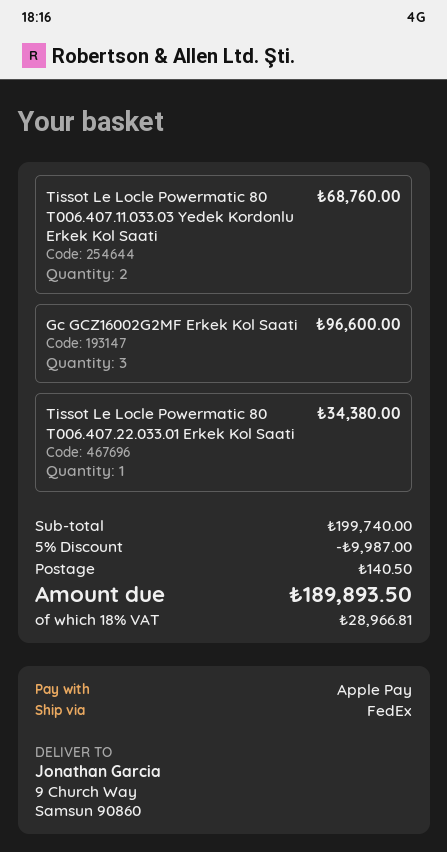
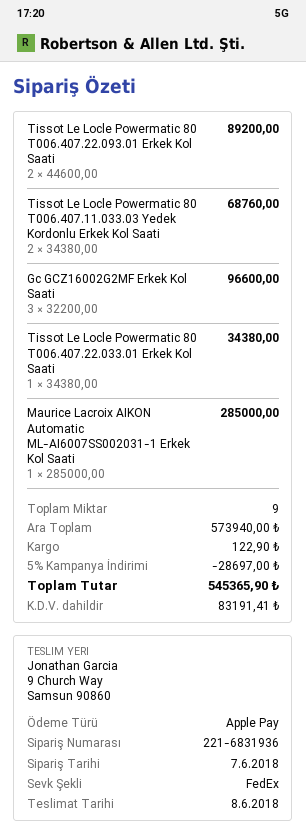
Tissot Le Locle Powermatic 80 T006.407.22.093.01 Erkek Kol Saati: none -> 2 for 89200.00
Maurice Lacroix AIKON Automatic ML-AI6007SS002031-1 Erkek Kol Saati: none -> 1 for 285000.00
subtotal: 199740.00 -> 573940.00
discount: 5% = 9987.00 -> 5% = 28697.00
shipping: 140.50 -> 122.90
tax: 28966.81 -> 83191.41
total: 189893.50 -> 545365.90

